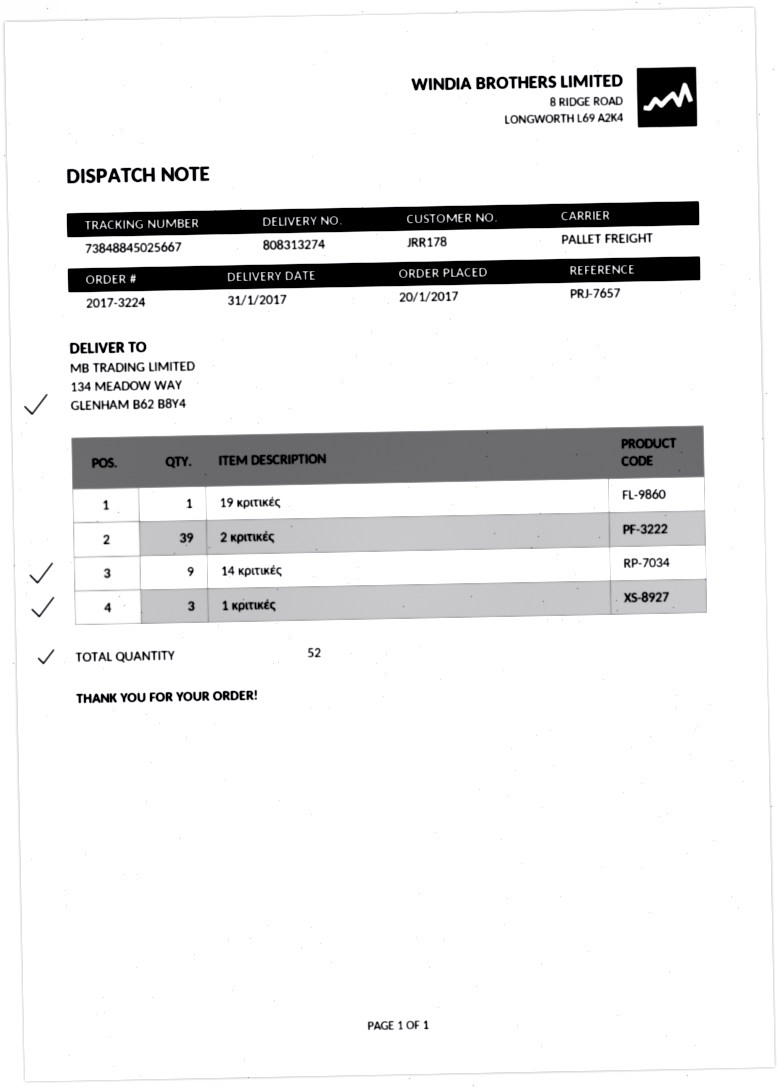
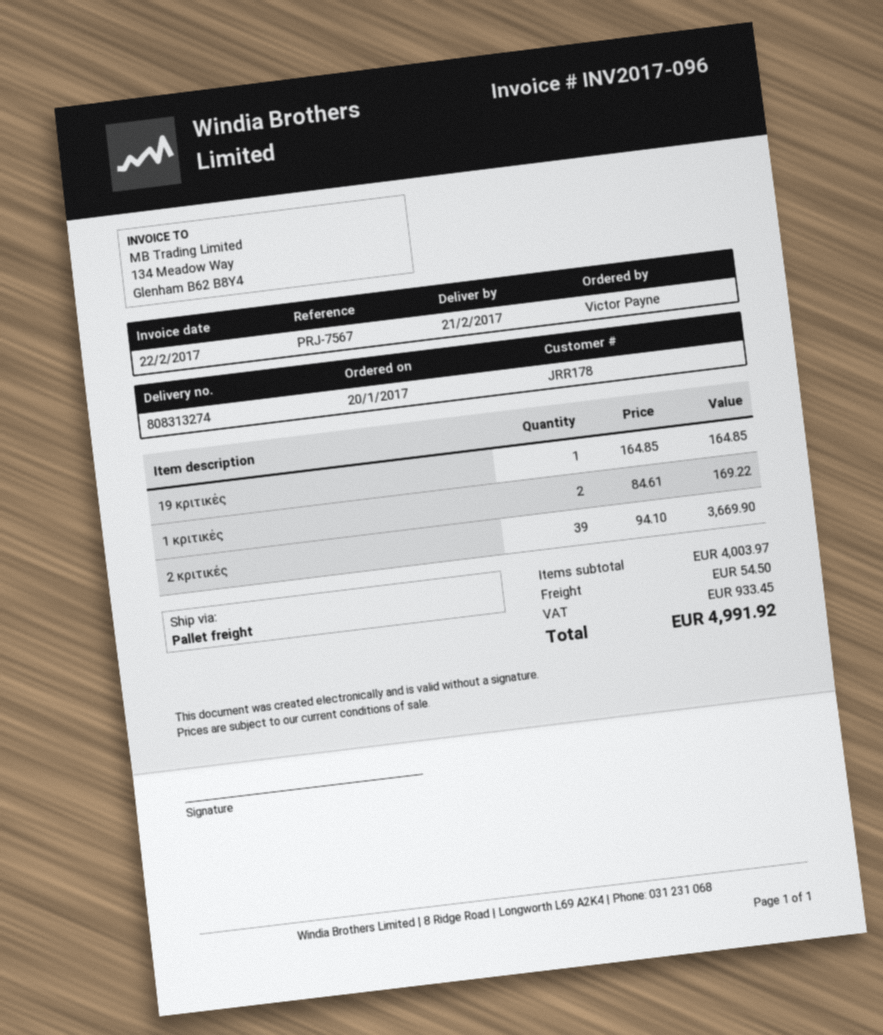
delivery date: 2017-01-31 -> 2017-02-21
reference: PRJ-7657 -> PRJ-7567
14 κριτικές: 9 -> none
1 κριτικές: 3 -> 2

